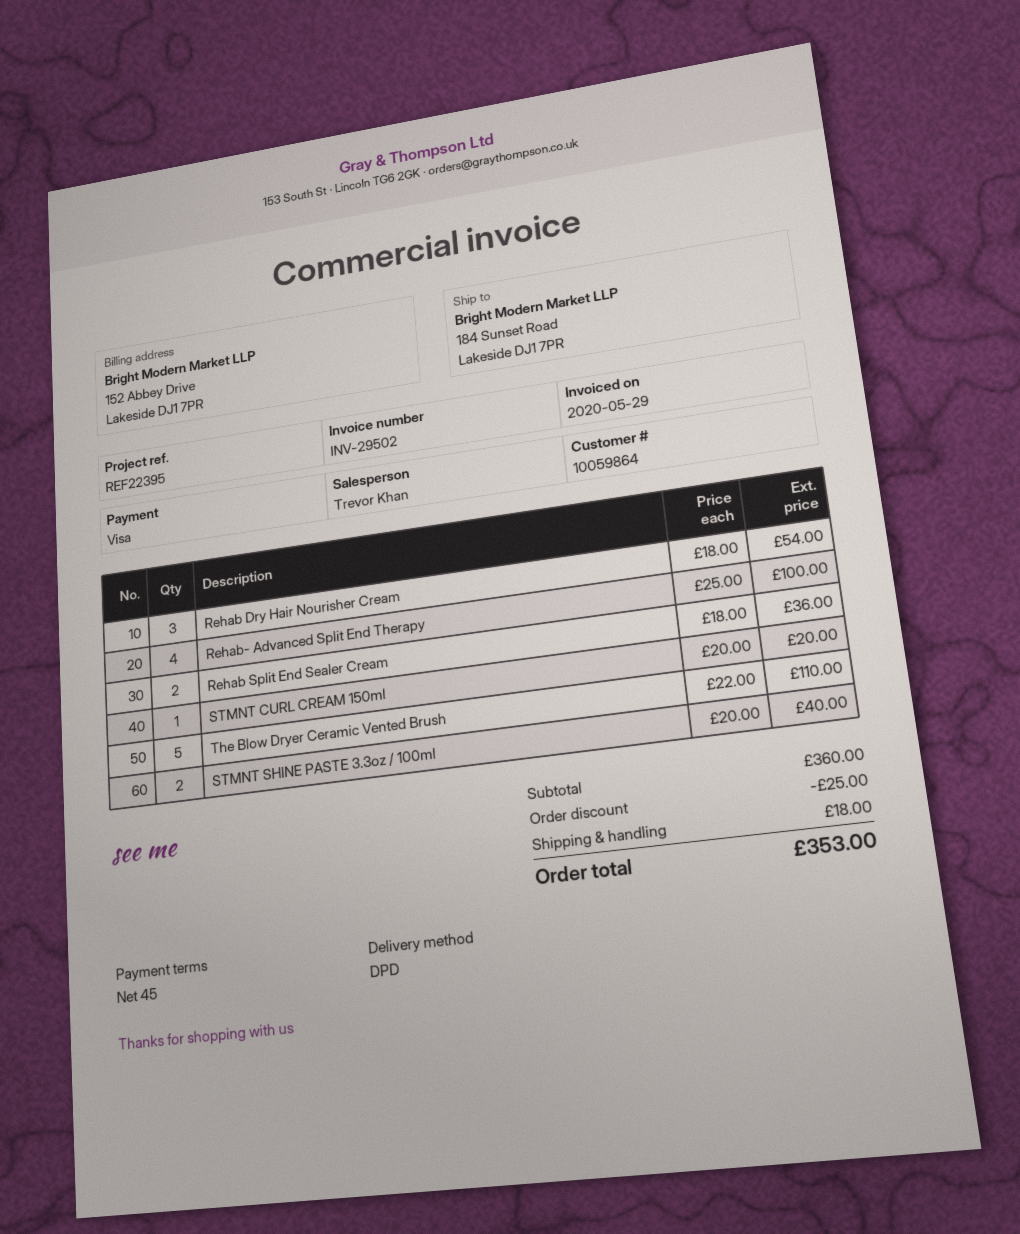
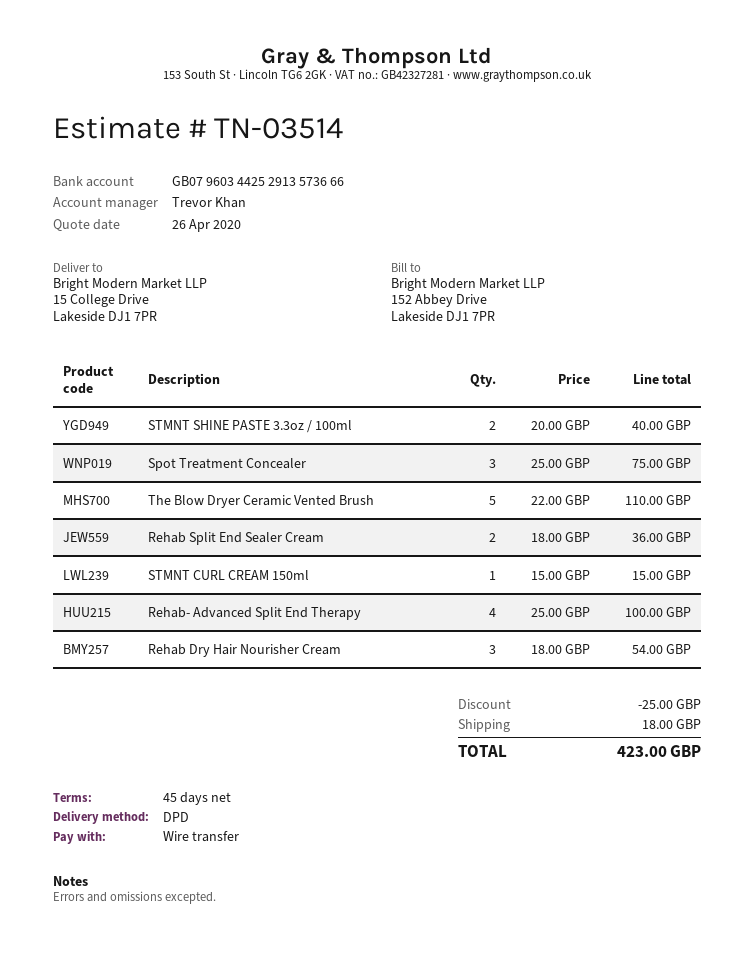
payment method: Visa -> bank transfer
ship to: 184 Sunset Road, Lakeside DJ1 7PR -> 15 College Drive, Lakeside DJ1 7PR
STMNT CURL CREAM 150ml: 1 x 20.00 = 20.00 -> 1 x 15.00 = 15.00
Spot Treatment Concealer: none -> 3 x 25.00 = 75.00
total: 353.00 -> 423.00

